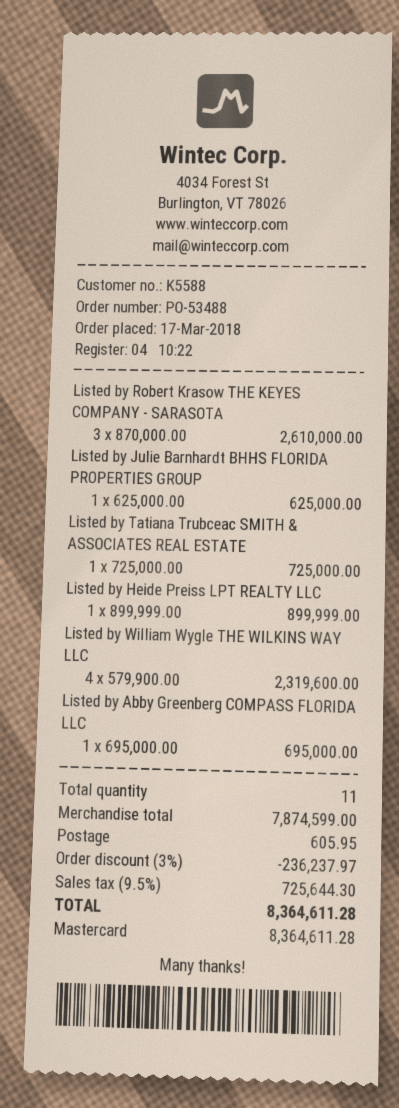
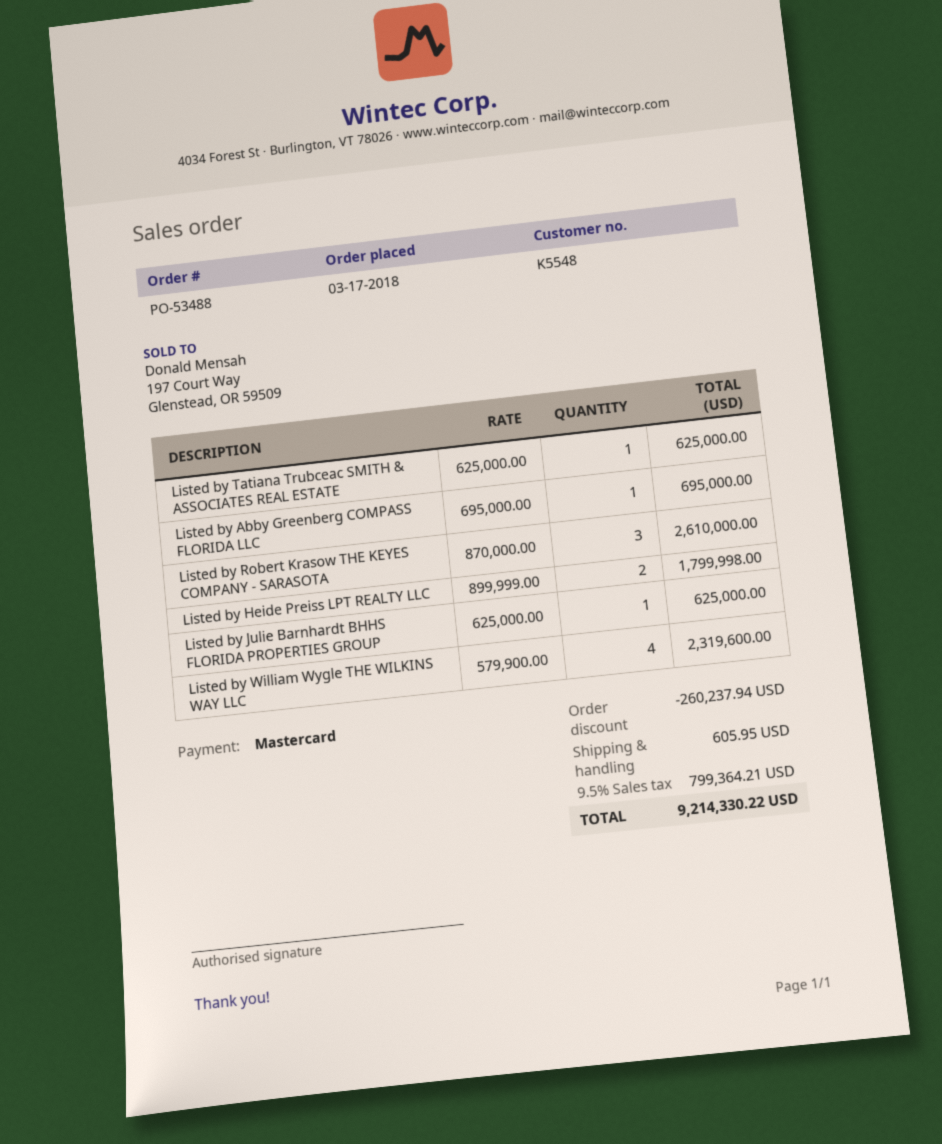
customer number: K5588 -> K5548
Listed by Tatiana Trubceac SMITH & ASSOCIATES REAL ESTATE: 1 x 725000.00 = 725000.00 -> 1 x 625000.00 = 625000.00
Listed by Heide Preiss LPT REALTY LLC: 1 x 899999.00 = 899999.00 -> 2 x 899999.00 = 1799998.00
discount: 236237.97 -> 260237.94
tax: 9.5% = 725644.30 -> 9.5% = 799364.21
total: 8364611.28 -> 9214330.22

